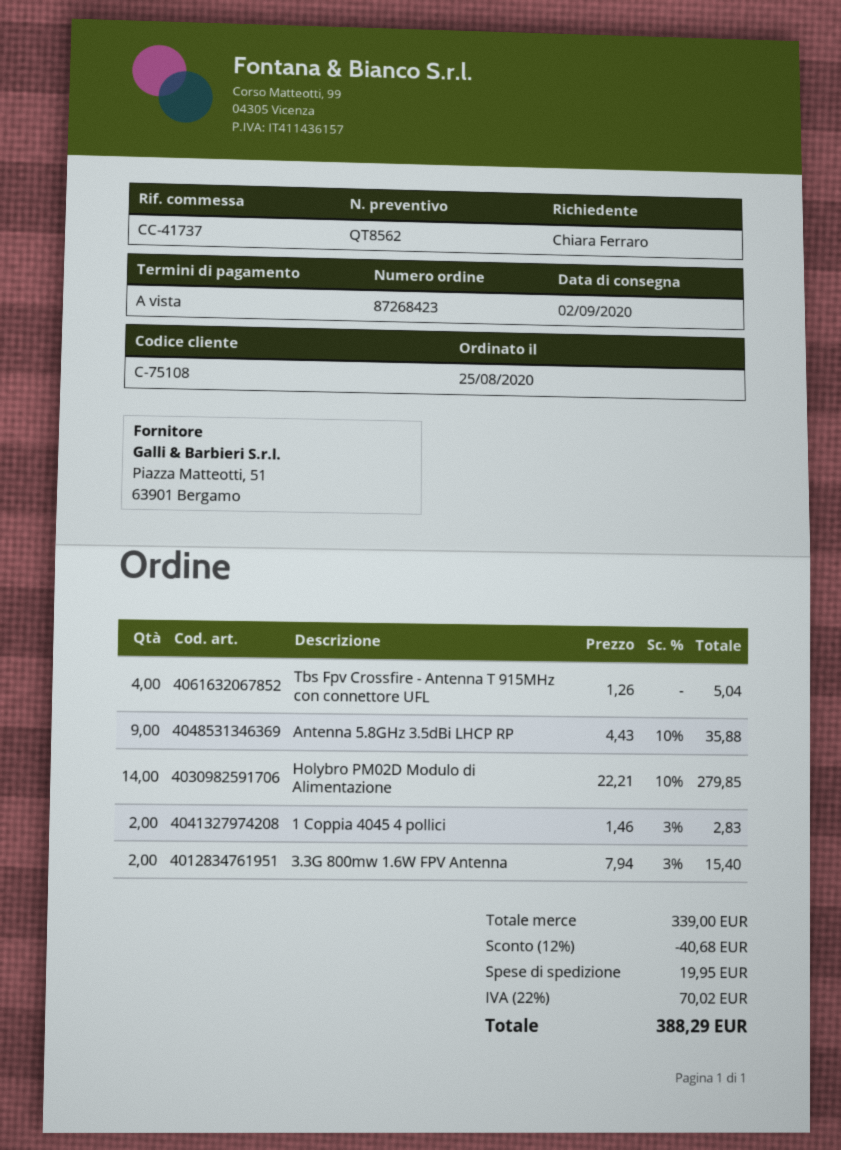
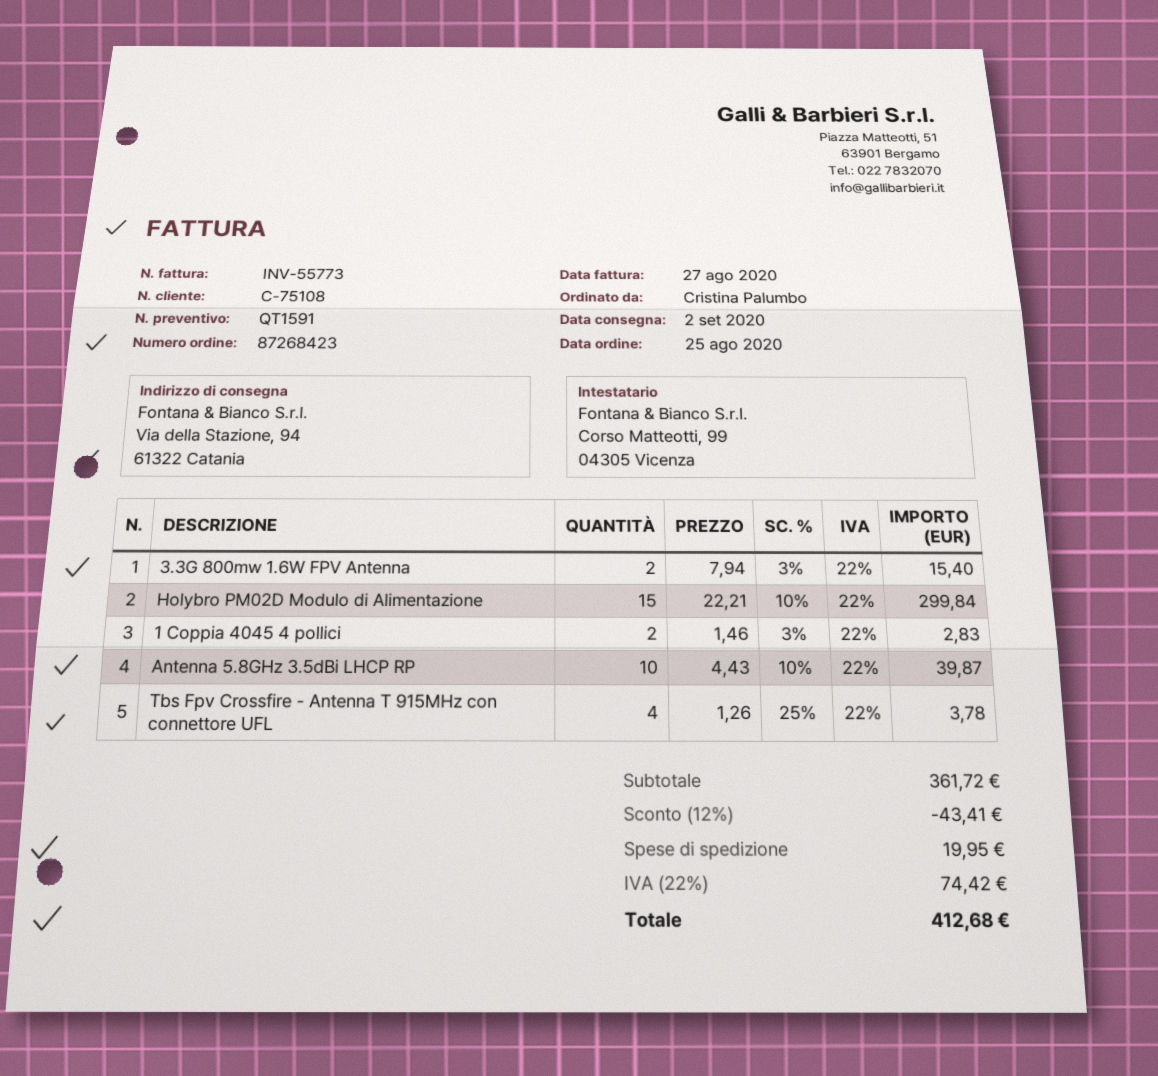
quote number: QT8562 -> QT1591
ordered by: Chiara Ferraro -> Cristina Palumbo
Tbs Fpv Crossfire - Antenna T 915MHz con connettore UFL: 4 x 1.26 = 5.04 -> 4 x 1.26 - 25% = 3.78
Antenna 5.8GHz 3.5dBi LHCP RP: 9 x 4.43 - 10% = 35.88 -> 10 x 4.43 - 10% = 39.87
Holybro PM02D Modulo di Alimentazione: 14 x 22.21 - 10% = 279.85 -> 15 x 22.21 - 10% = 299.84
subtotal: 339.00 -> 361.72
discount: 12% = 40.68 -> 12% = 43.41
tax: 22% = 70.02 -> 22% = 74.42
total: 388.29 -> 412.68

